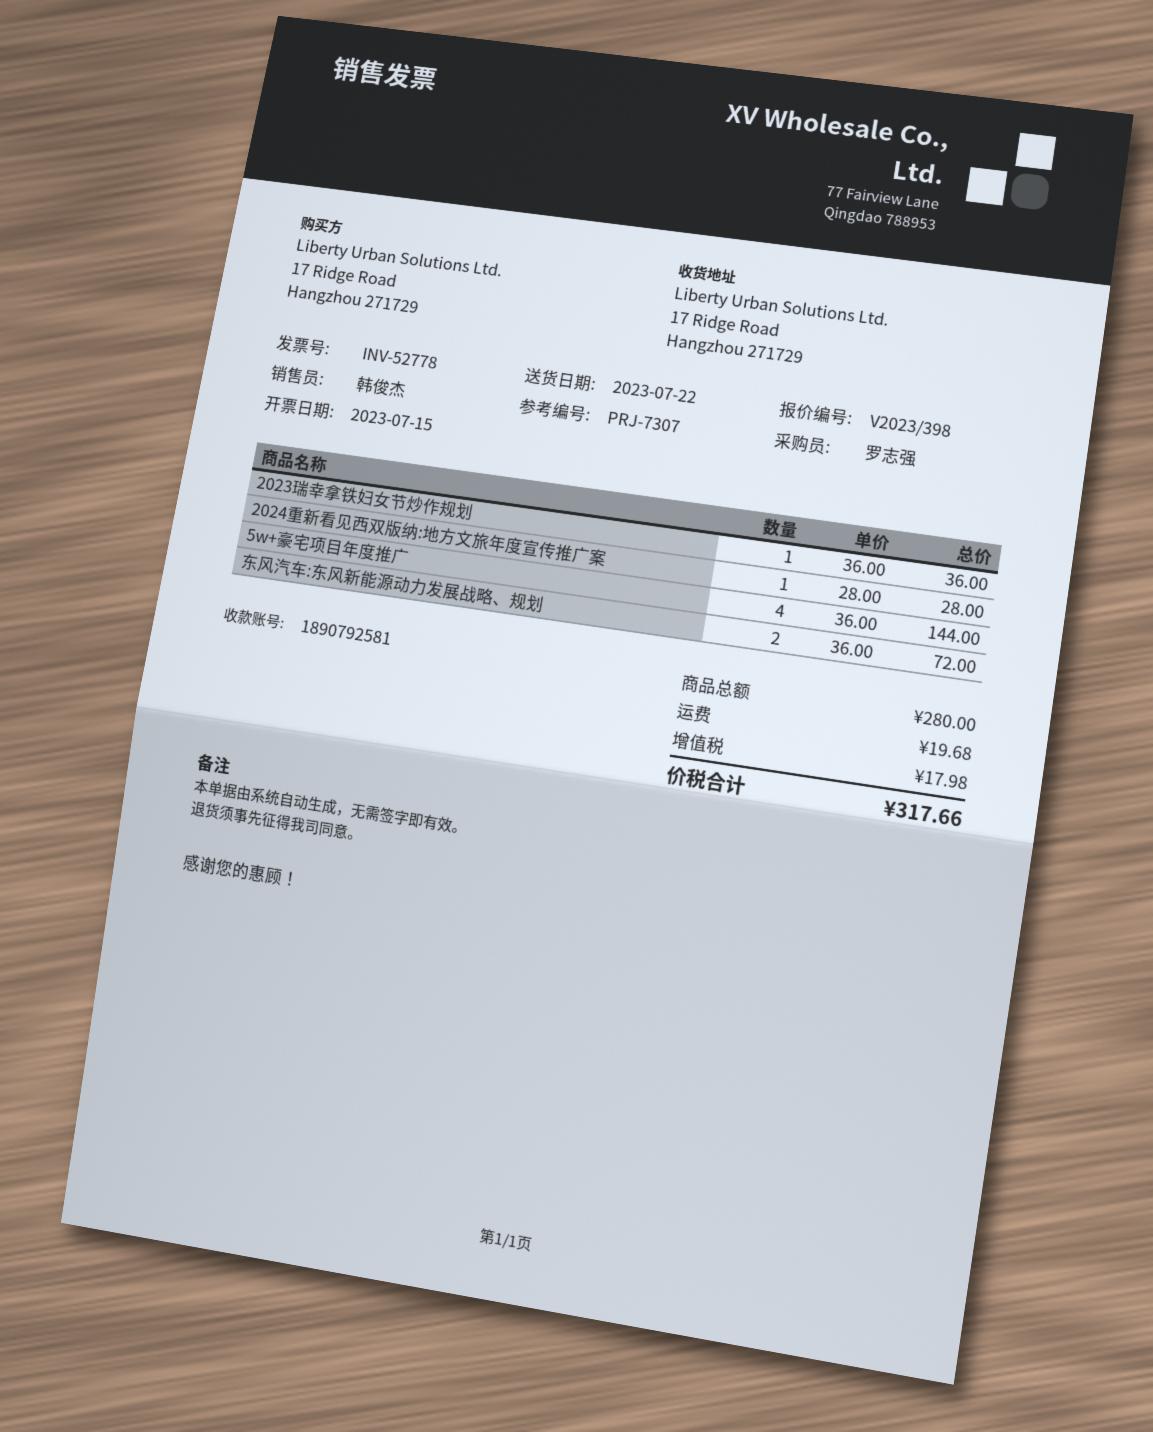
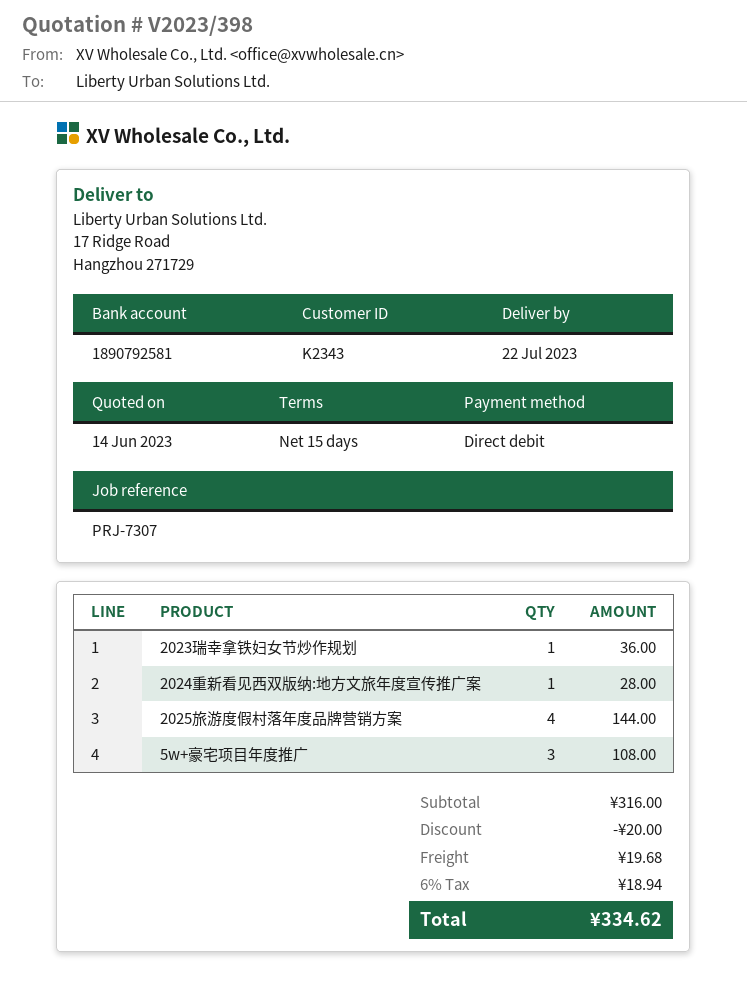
5w+豪宅项目年度推广: 4 for 144.00 -> 3 for 108.00
东风汽车:东风新能源动力发展战略、规划: 2 for 72.00 -> none
2025旅游度假村落年度品牌营销方案: none -> 4 for 144.00
subtotal: 280.00 -> 316.00
discount: none -> 20.00
tax: 17.98 -> 18.94
total: 317.66 -> 334.62

